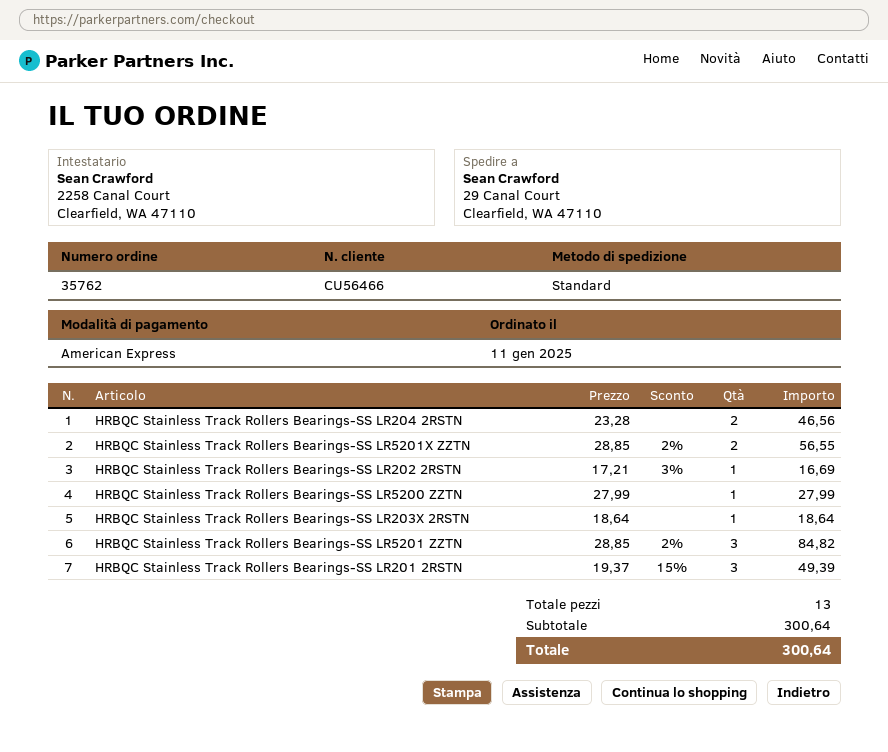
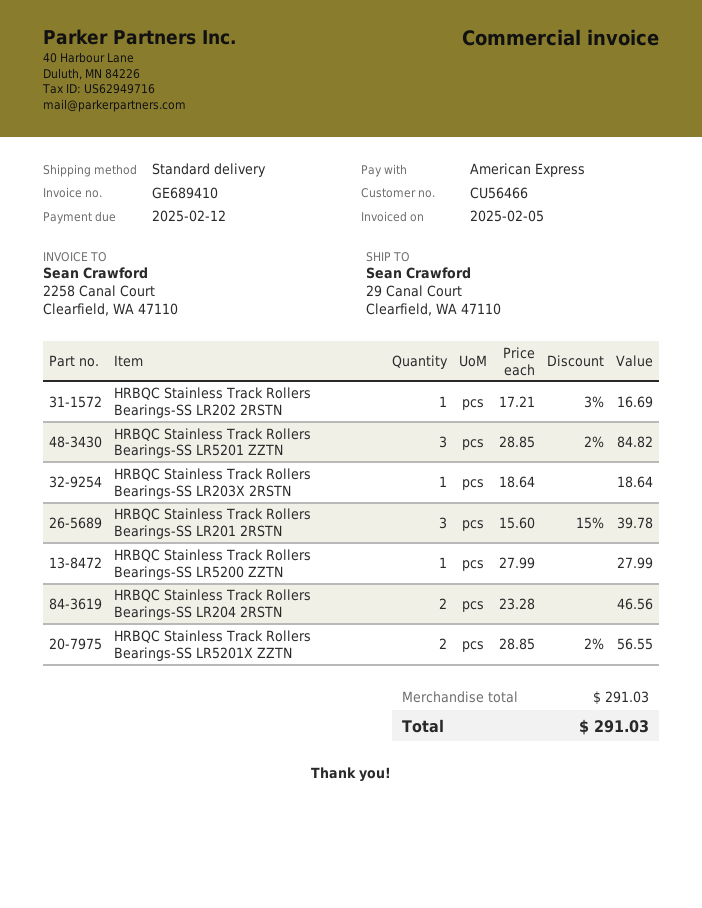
HRBQC Stainless Track Rollers Bearings-SS LR201 2RSTN: 3 x 19.37 - 15% = 49.39 -> 3 x 15.60 - 15% = 39.78
subtotal: 300.64 -> 291.03
total: 300.64 -> 291.03

